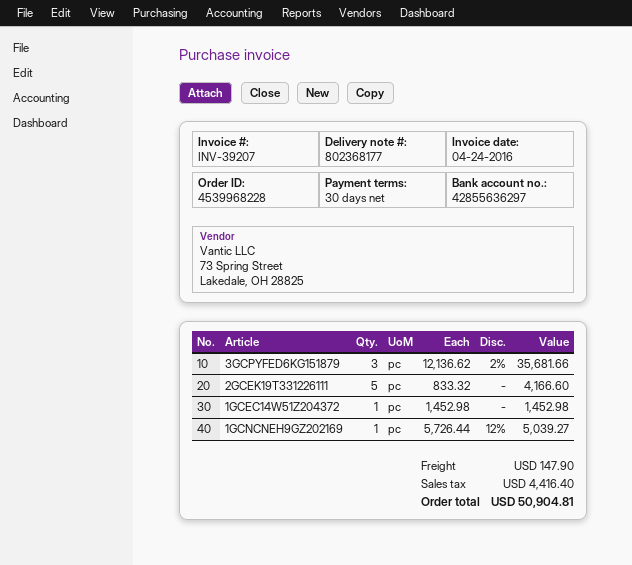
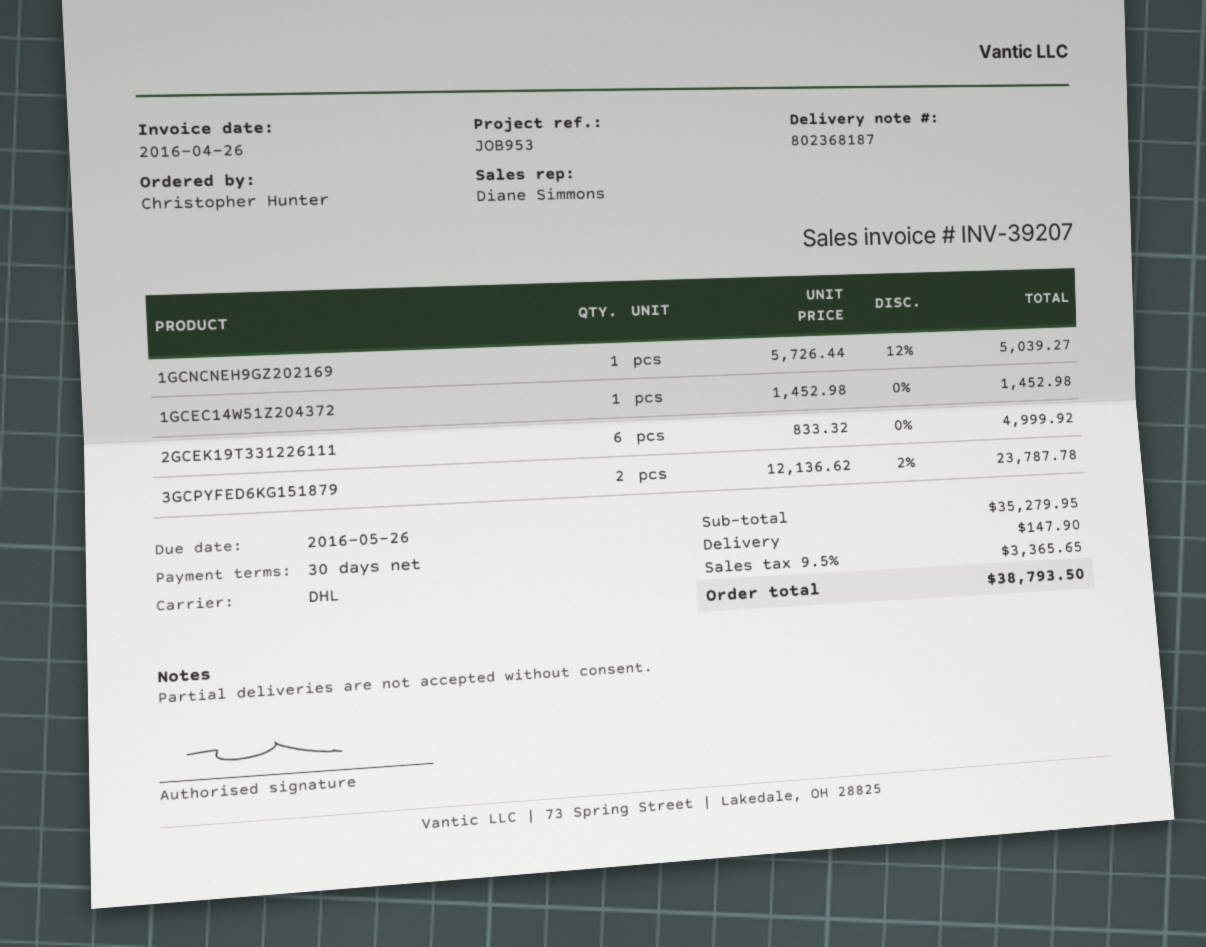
delivery note number: 802368177 -> 802368187
invoice date: 2016-04-24 -> 2016-04-26
3GCPYFED6KG151879: 3 x 12136.62 - 2% = 35681.66 -> 2 x 12136.62 - 2% = 23787.78
2GCEK19T331226111: 5 x 833.32 = 4166.60 -> 6 x 833.32 = 4999.92
tax: 4416.40 -> 3365.65
total: 50904.81 -> 38793.50

